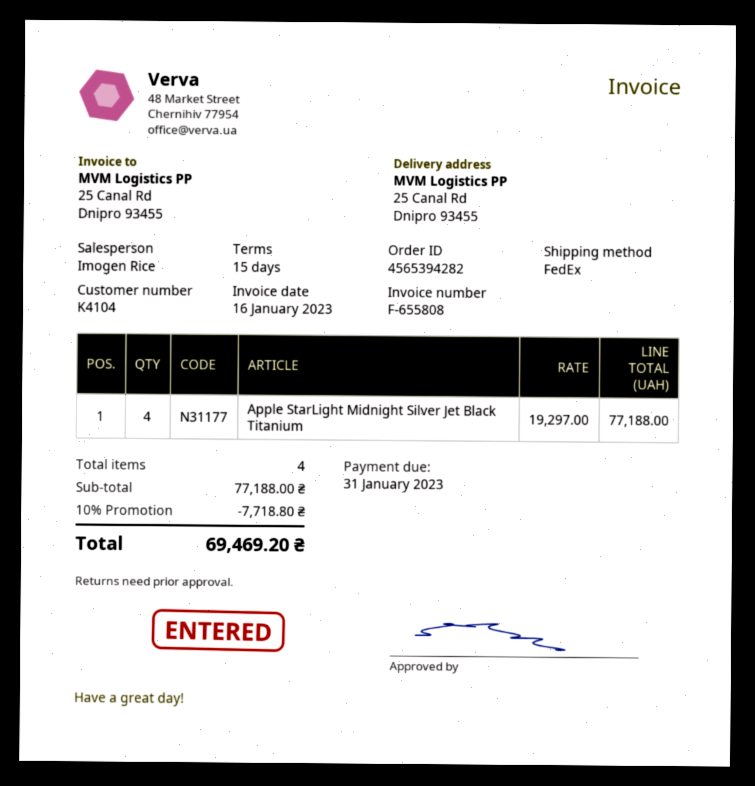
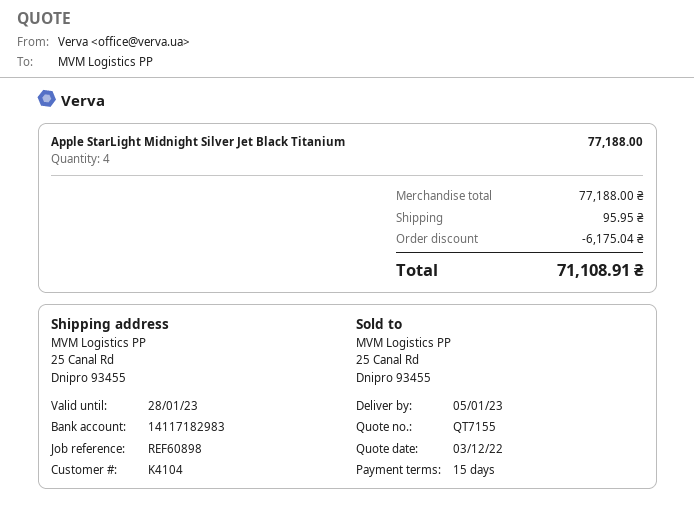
discount: 7718.80 -> 6175.04
shipping: none -> 95.95
total: 69469.20 -> 71108.91

